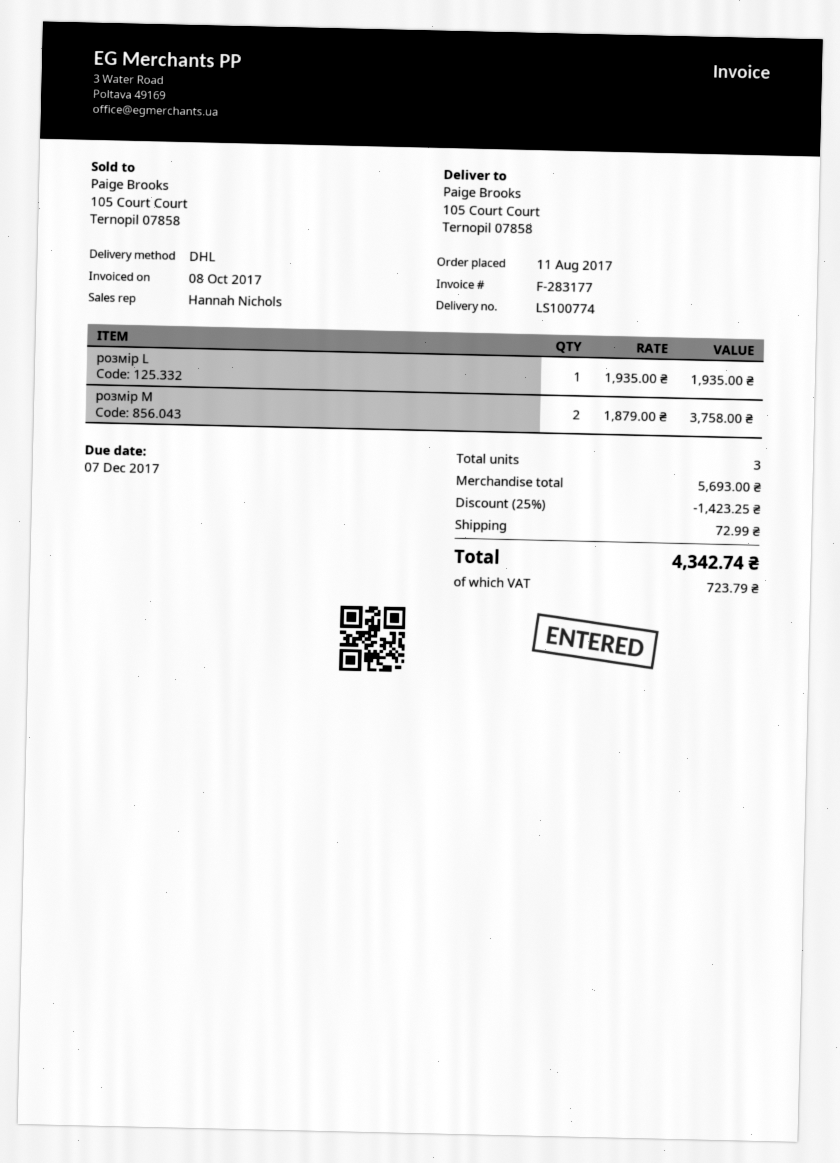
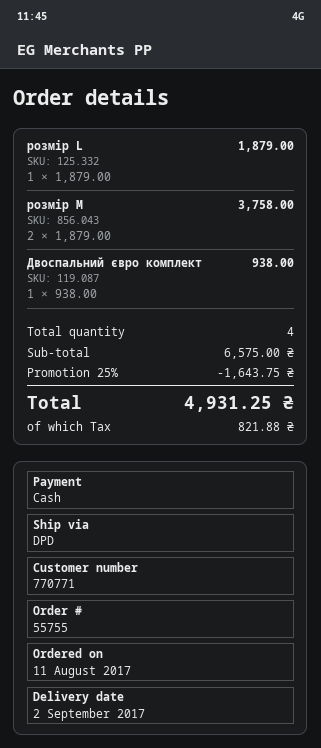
shipping method: DHL -> DPD
розмір L: 1 x 1935.00 = 1935.00 -> 1 x 1879.00 = 1879.00
Двоспальний євро комплект: none -> 1 x 938.00 = 938.00
total quantity: 3 -> 4
subtotal: 5693.00 -> 6575.00
discount: 25% = 1423.25 -> 25% = 1643.75
shipping: 72.99 -> none
tax: 723.79 -> 821.88
total: 4342.74 -> 4931.25

